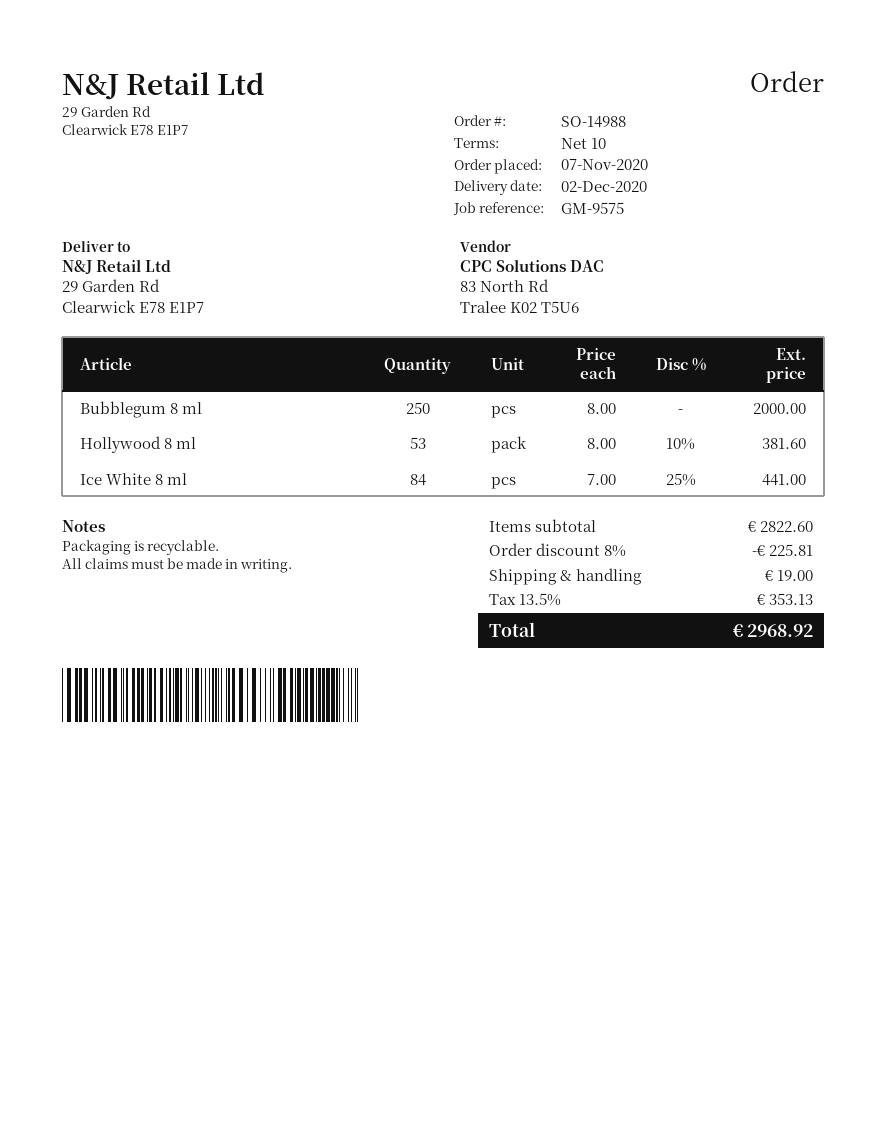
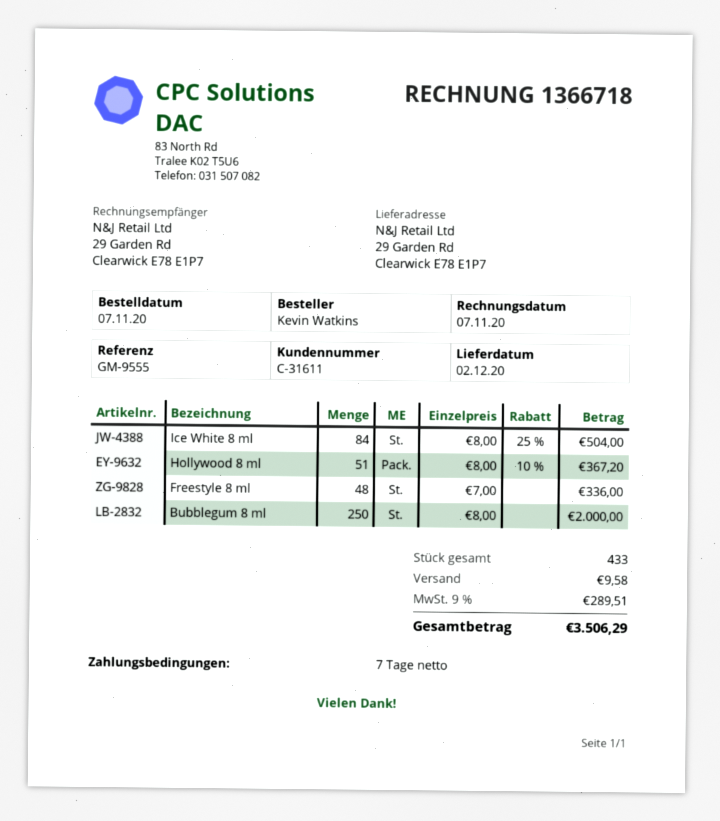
payment terms: 10 days -> 7 days
reference: GM-9575 -> GM-9555
Hollywood 8 ml: 53 x 8.00 - 10% = 381.60 -> 51 x 8.00 - 10% = 367.20
Ice White 8 ml: 84 x 7.00 - 25% = 441.00 -> 84 x 8.00 - 25% = 504.00
Freestyle 8 ml: none -> 48 x 7.00 = 336.00
discount: 8% = 225.81 -> none
shipping: 19.00 -> 9.58
tax: 13.5% = 353.13 -> 9% = 289.51
total: 2968.92 -> 3506.29

